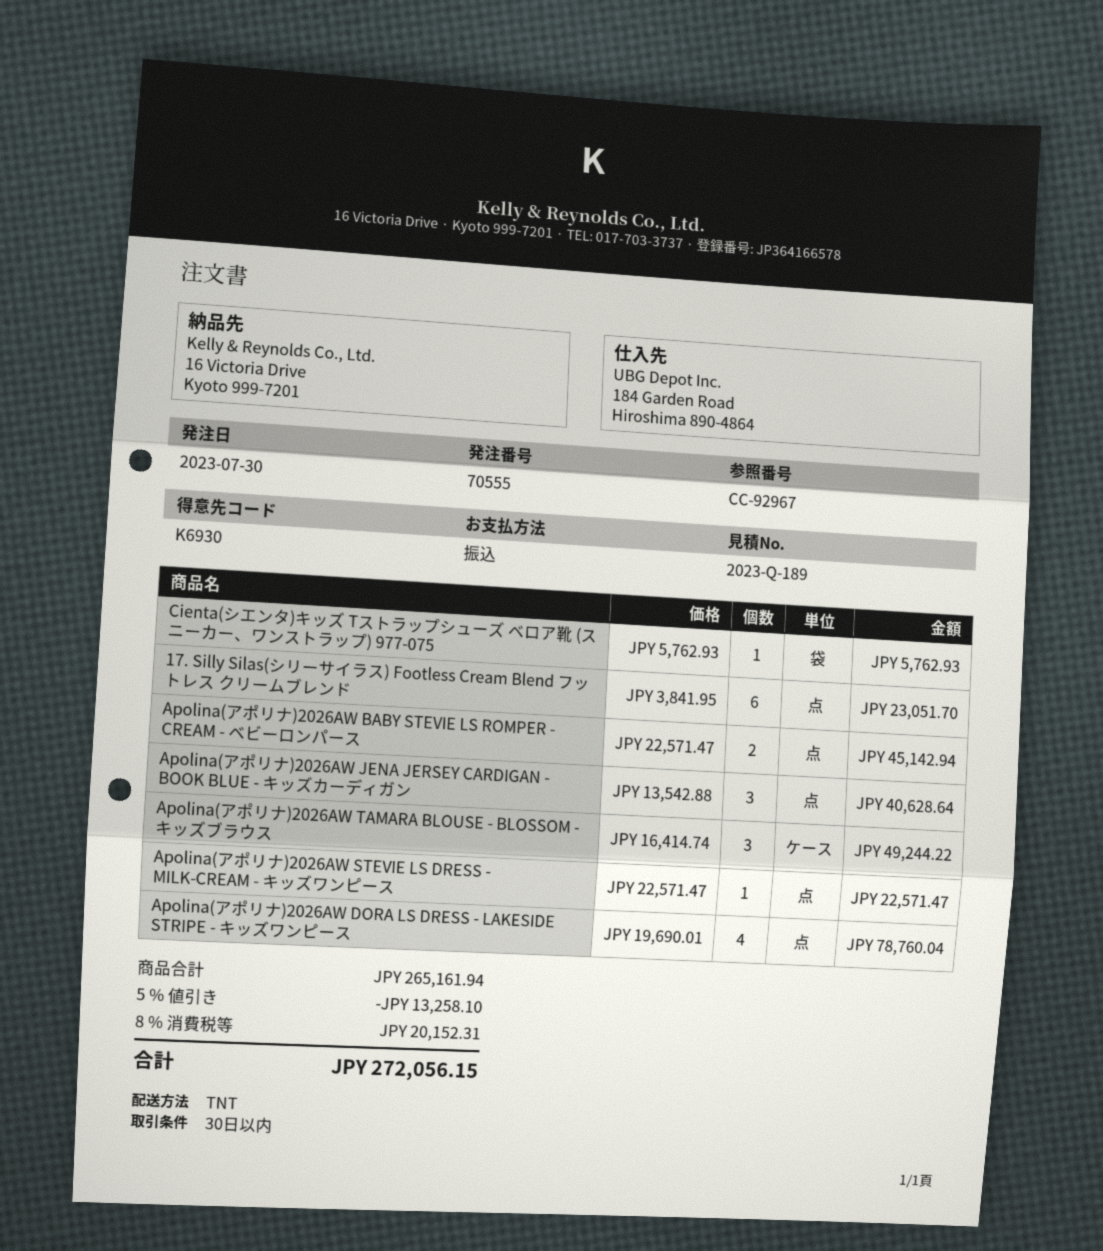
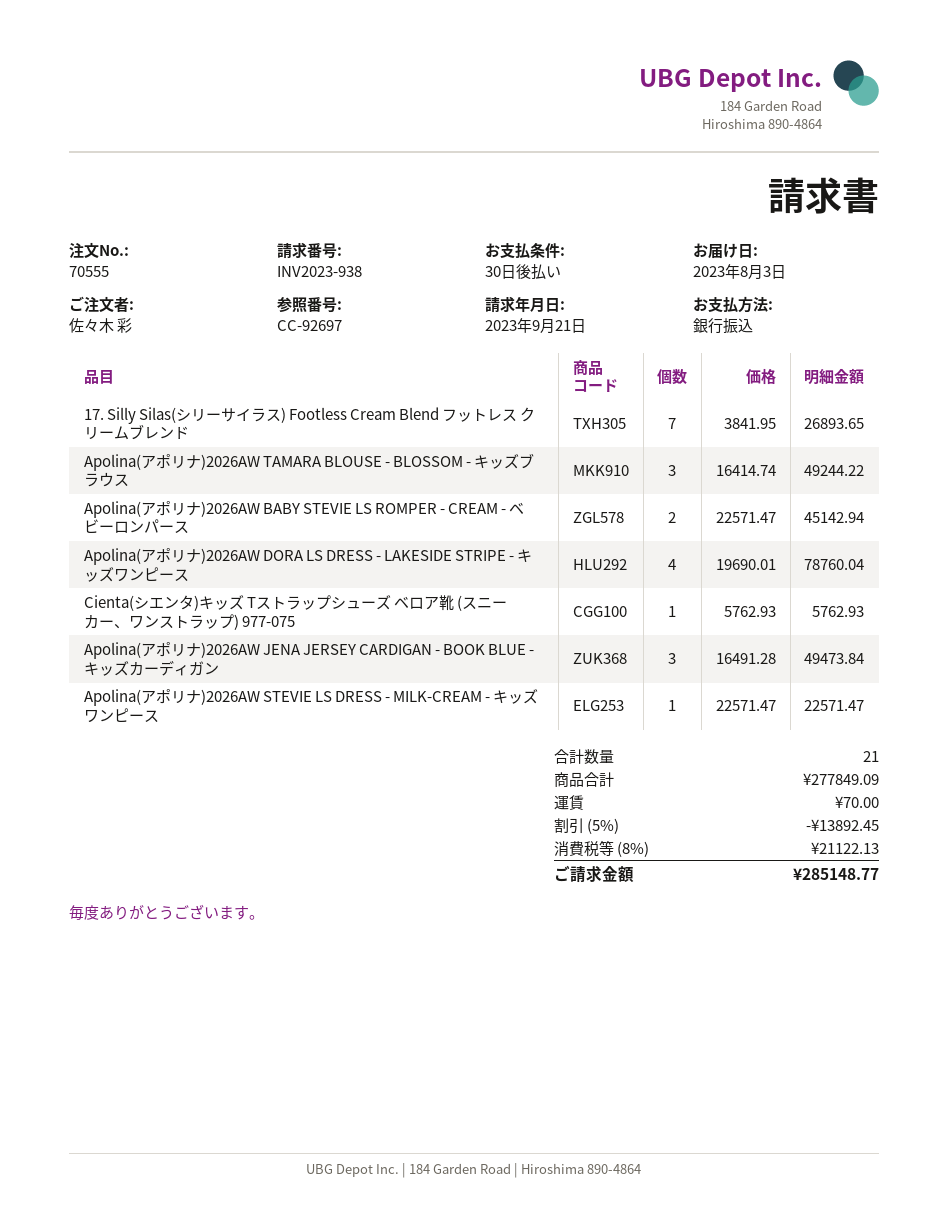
reference: CC-92967 -> CC-92697
17. Silly Silas(シリーサイラス) Footless Cream Blend フットレス クリームブレンド: 6 x 3841.95 = 23051.70 -> 7 x 3841.95 = 26893.65
Apolina(アポリナ)2026AW JENA JERSEY CARDIGAN - BOOK BLUE - キッズカーディガン: 3 x 13542.88 = 40628.64 -> 3 x 16491.28 = 49473.84
subtotal: 265161.94 -> 277849.09
discount: 5% = 13258.10 -> 5% = 13892.45
shipping: none -> 70.00
tax: 8% = 20152.31 -> 8% = 21122.13
total: 272056.15 -> 285148.77

